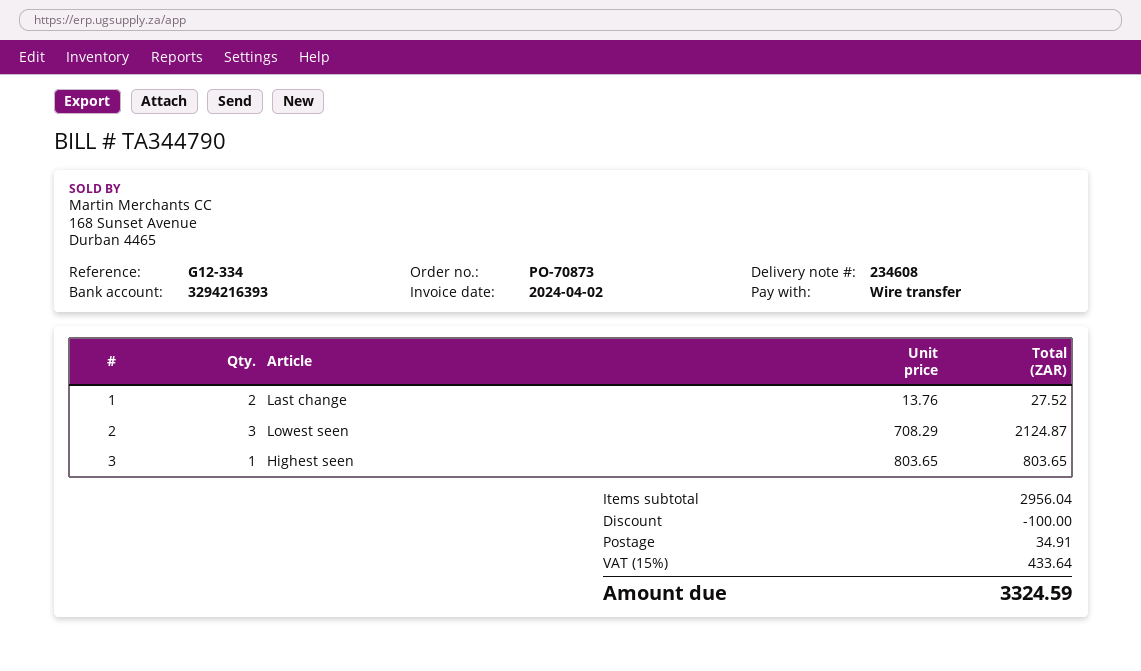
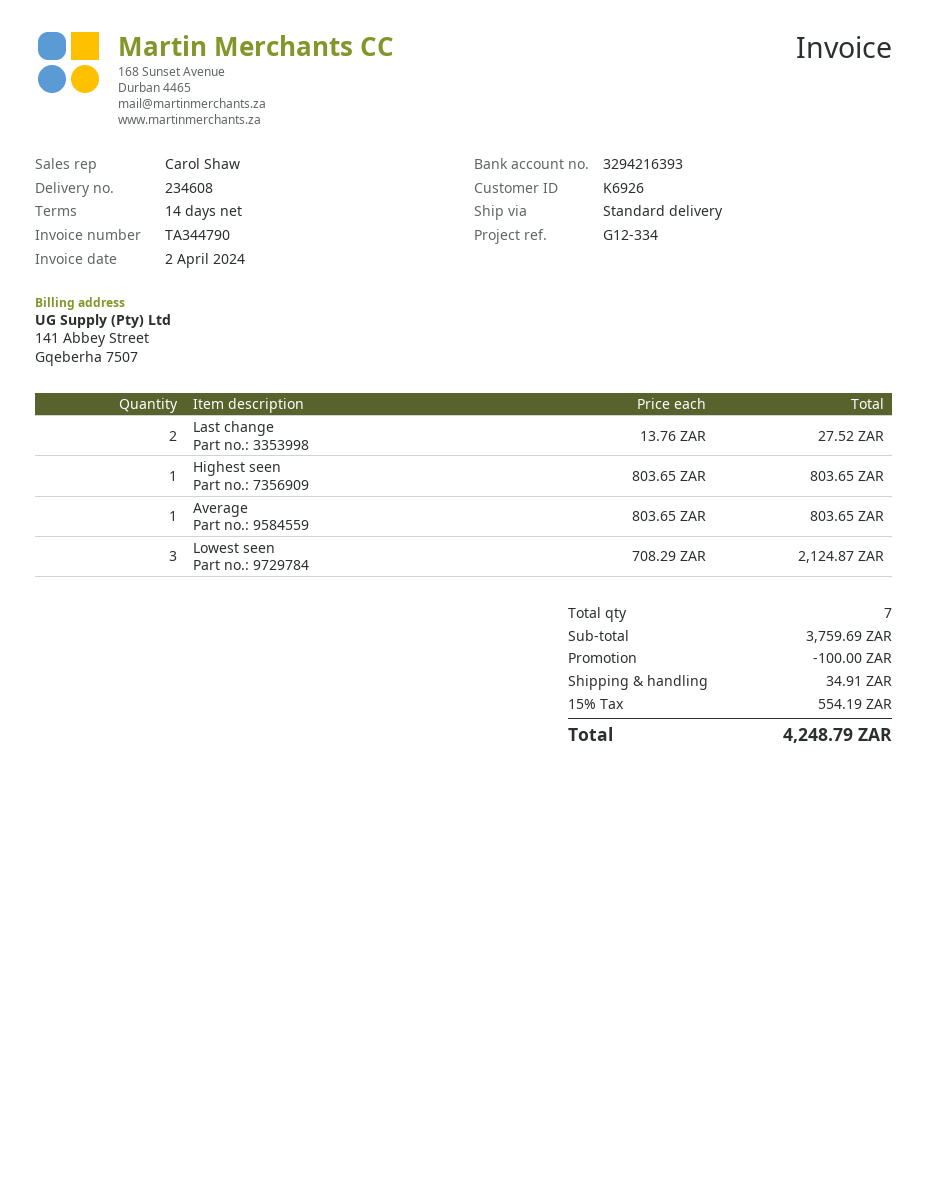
Average: none -> 1 x 803.65 = 803.65
subtotal: 2956.04 -> 3759.69
tax: 15% = 433.64 -> 15% = 554.19
total: 3324.59 -> 4248.79

